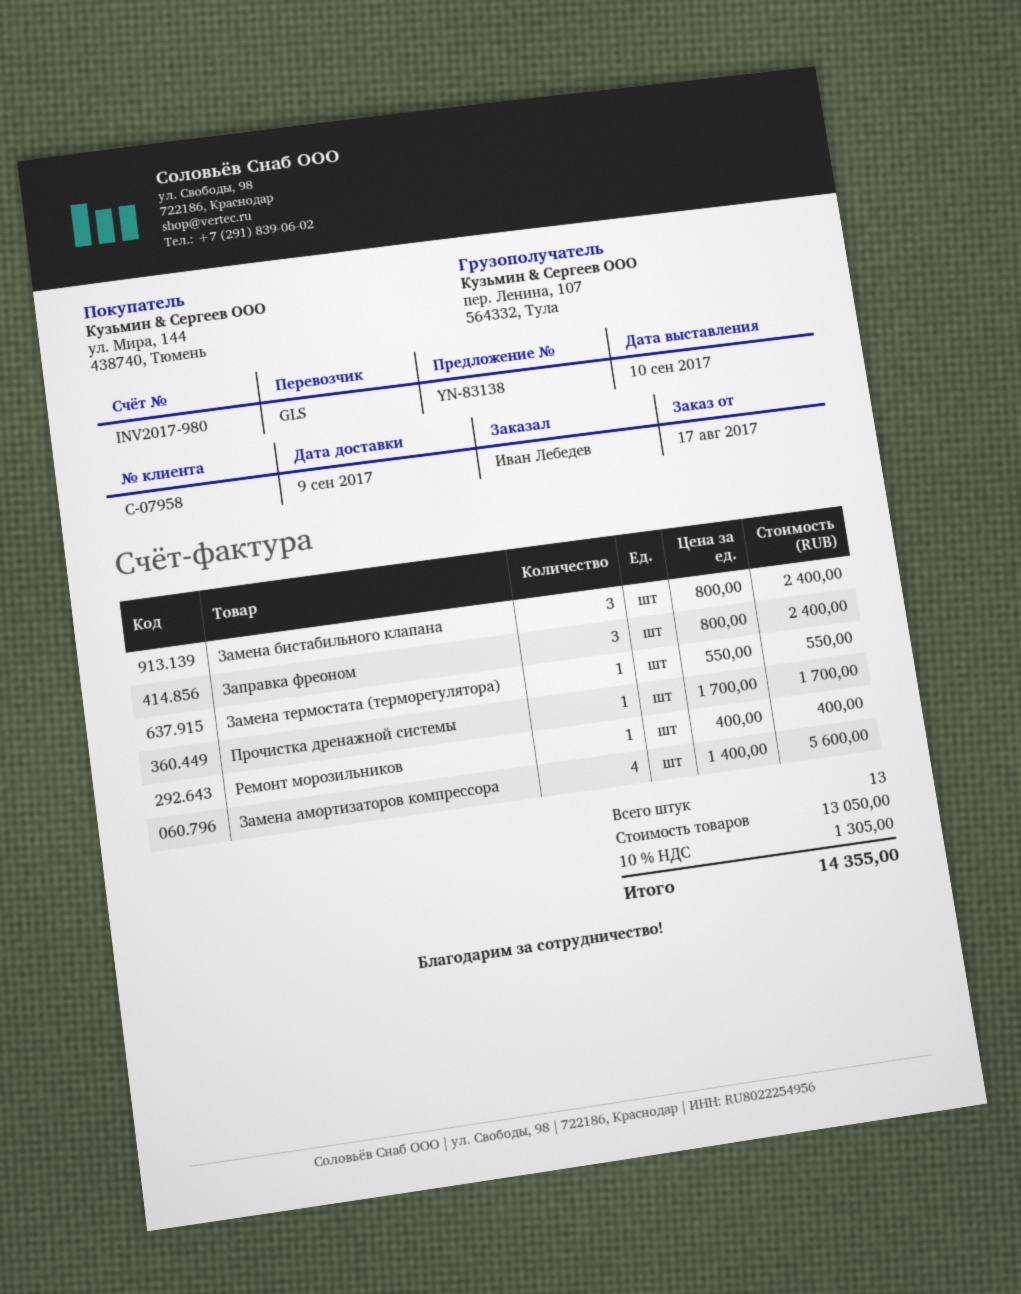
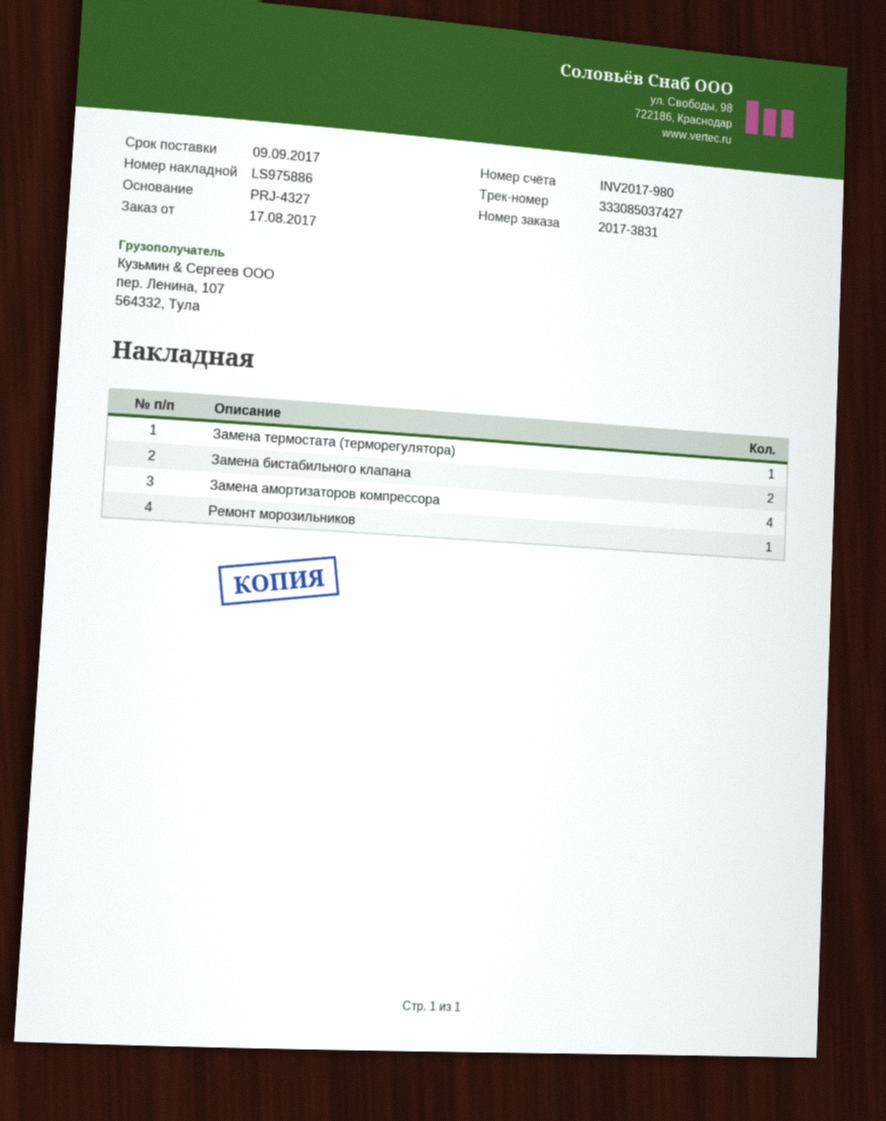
Замена бистабильного клапана: 3 -> 2
Заправка фреоном: 3 -> none
Прочистка дренажной системы: 1 -> none

